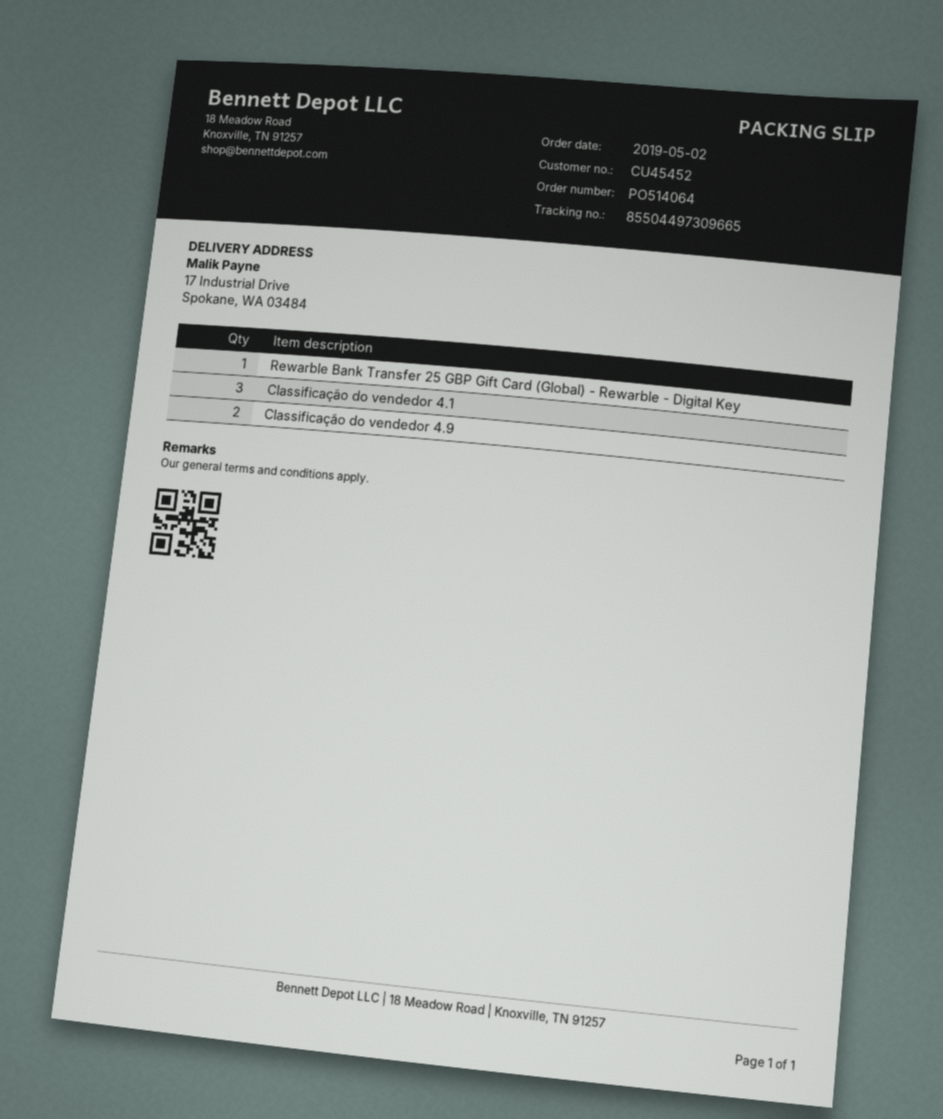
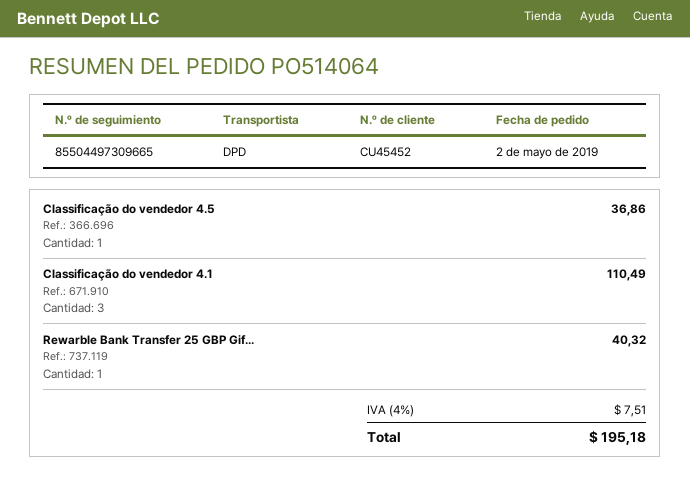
Classificação do vendedor 4.9: 2 -> none
Classificação do vendedor 4.5: none -> 1

